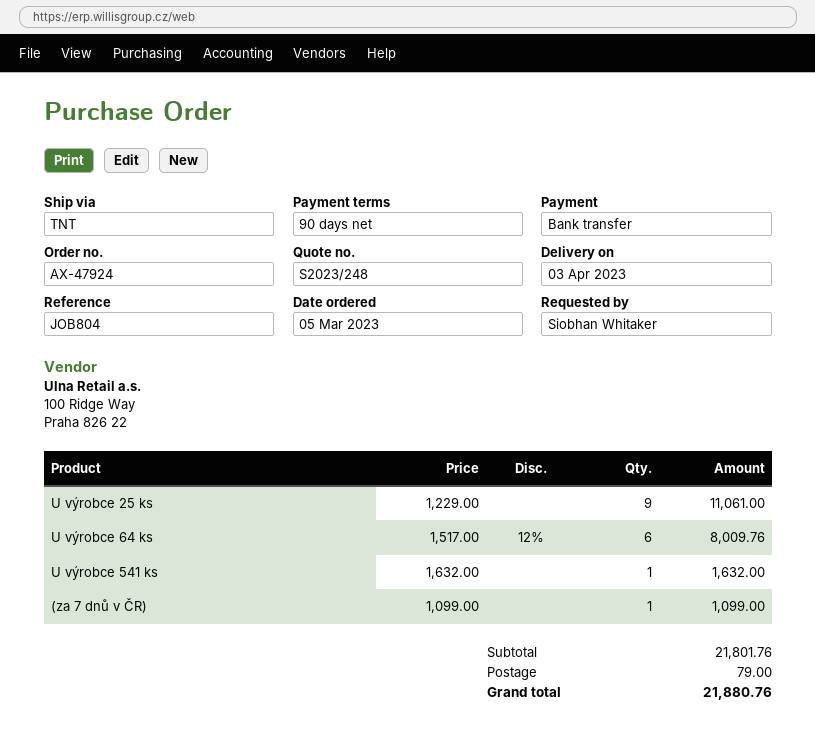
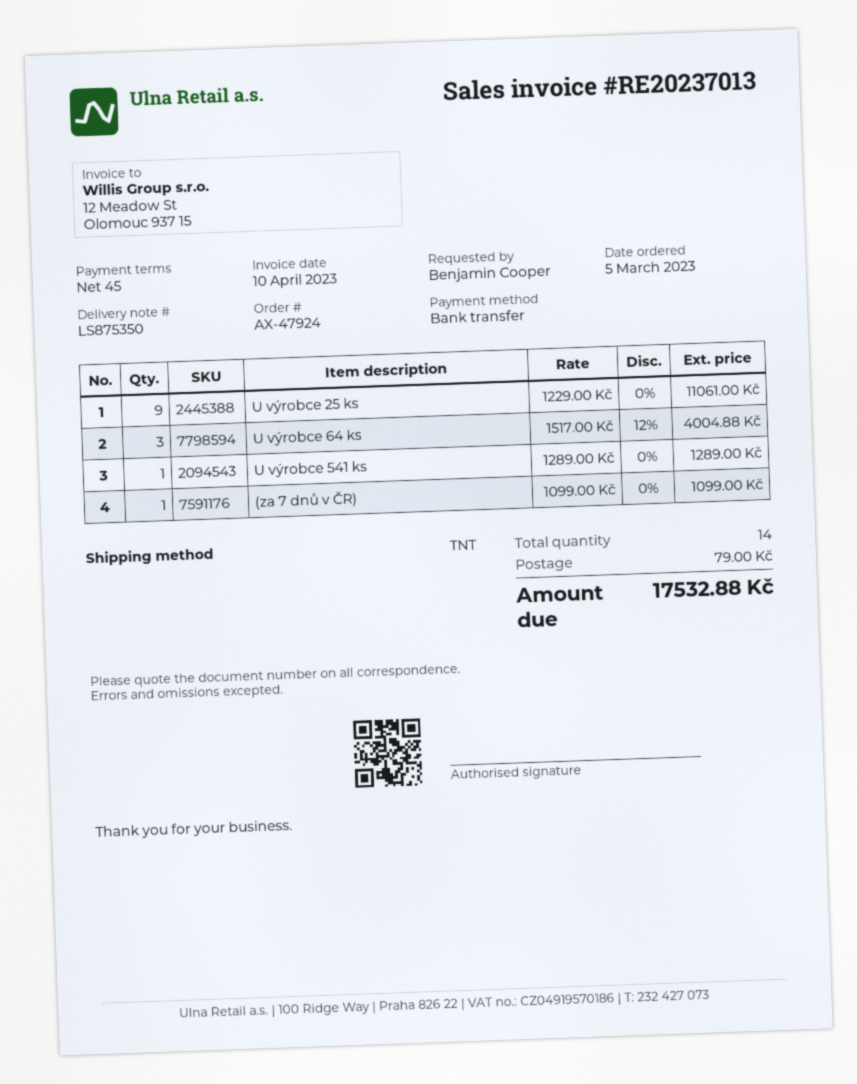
payment terms: 90 days -> 45 days
ordered by: Siobhan Whitaker -> Benjamin Cooper
U výrobce 64 ks: 6 x 1517.00 - 12% = 8009.76 -> 3 x 1517.00 - 12% = 4004.88
U výrobce 541 ks: 1 x 1632.00 = 1632.00 -> 1 x 1289.00 = 1289.00
total: 21880.76 -> 17532.88

